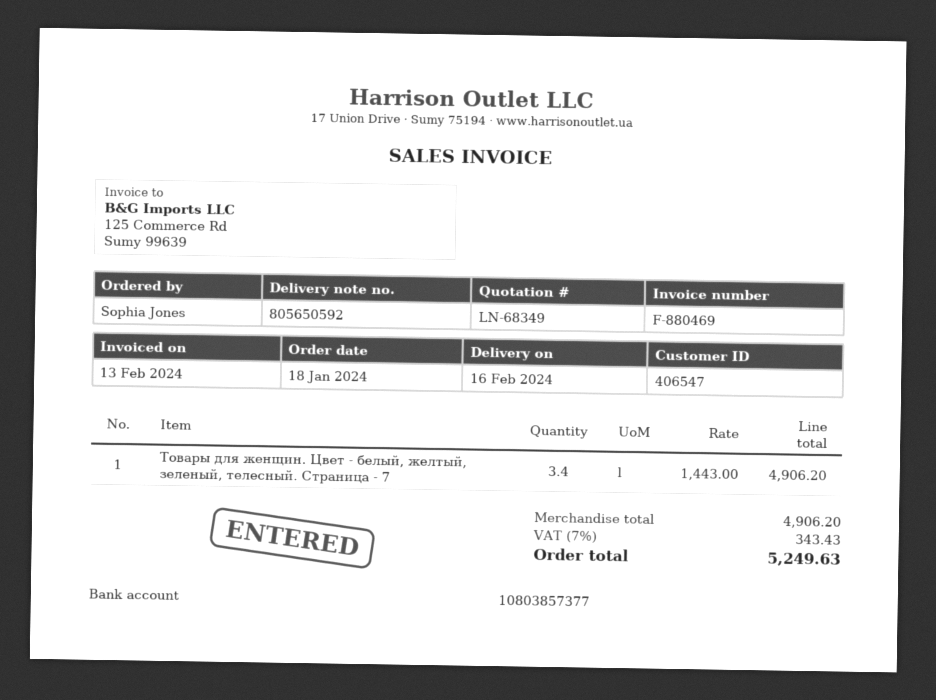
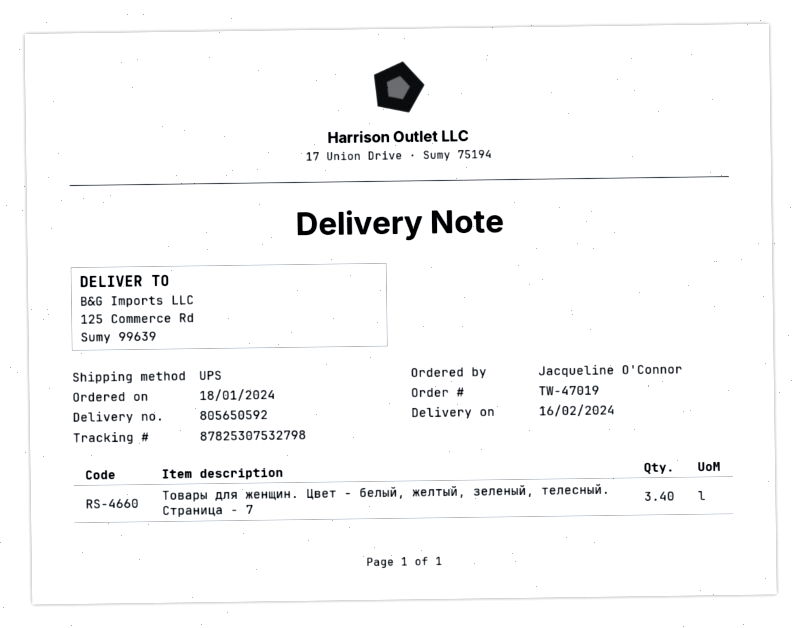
ordered by: Sophia Jones -> Jacqueline O'Connor

